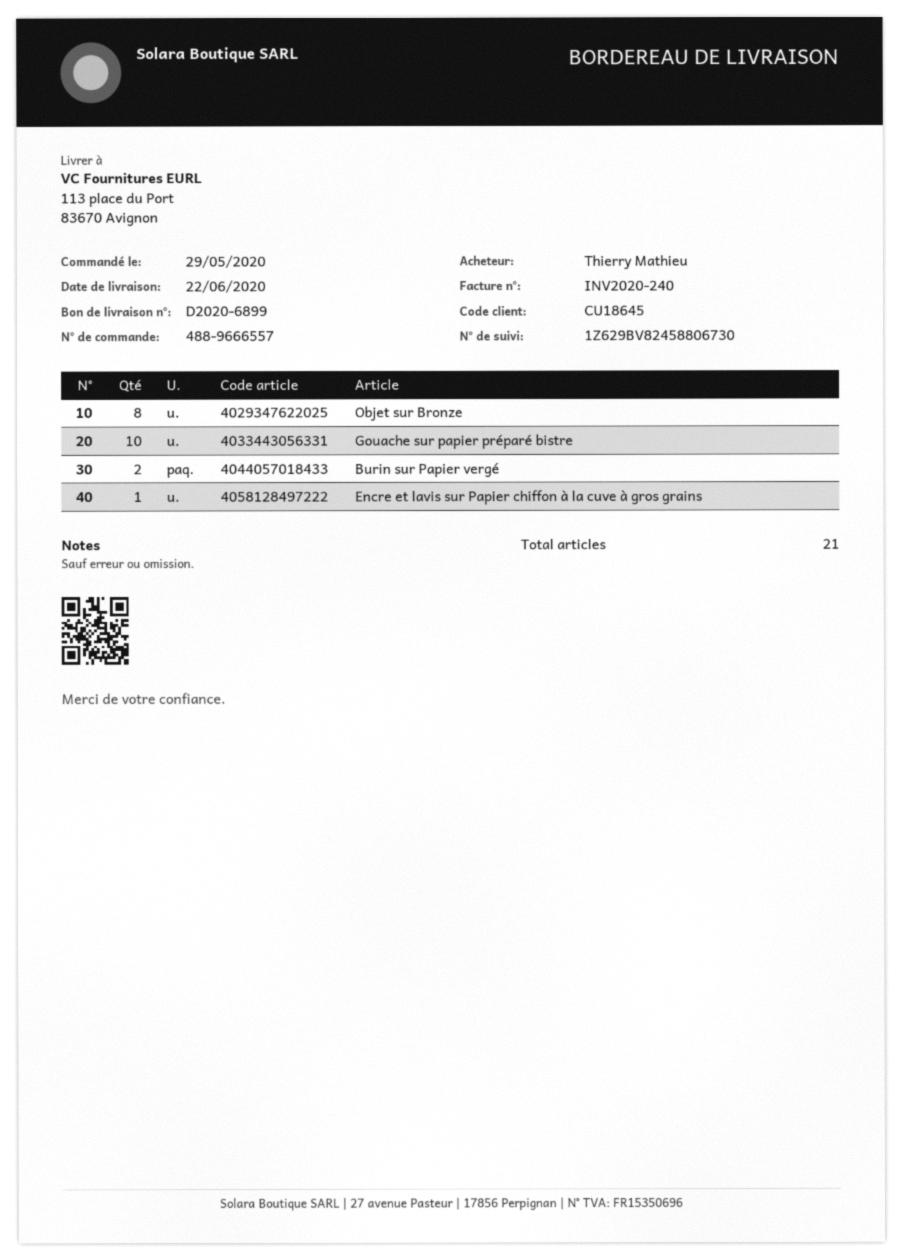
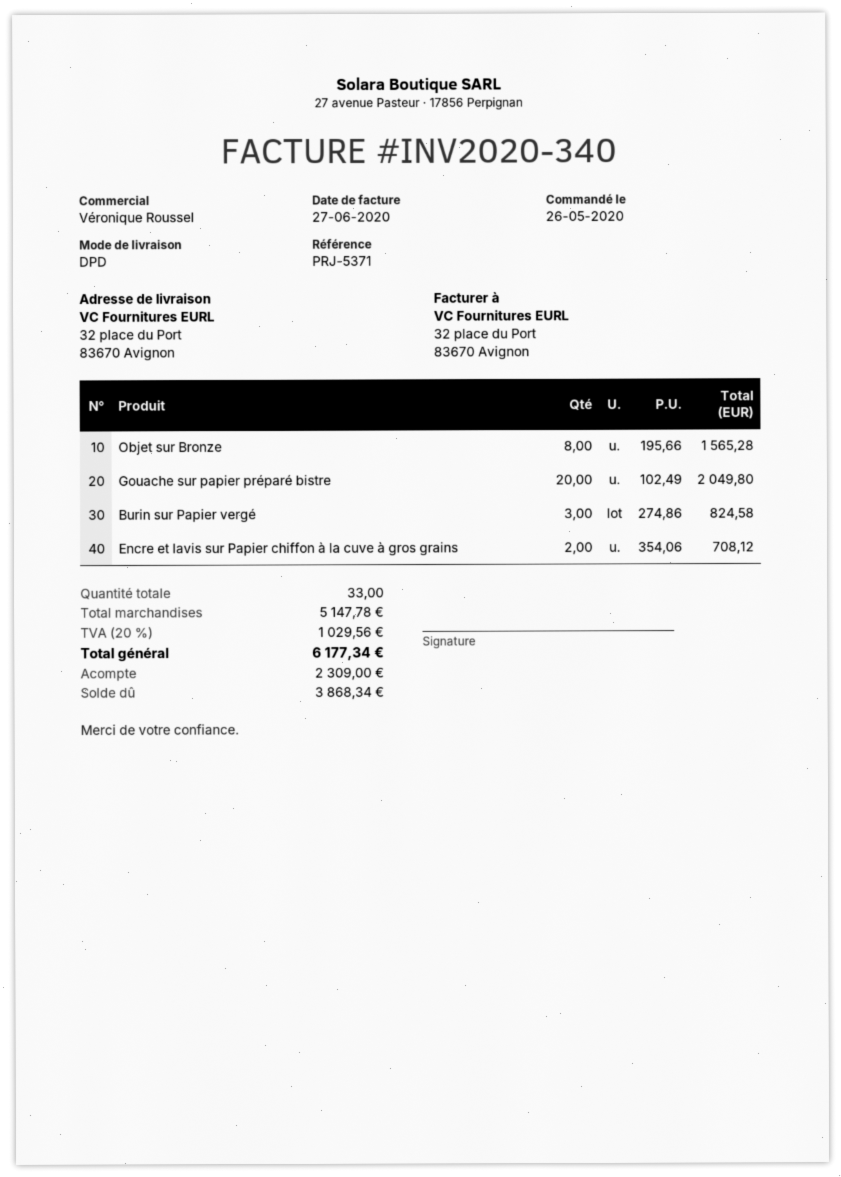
order date: 2020-05-29 -> 2020-05-26
invoice number: INV2020-240 -> INV2020-340
ship to: 113 place du Port, 83670 Avignon -> 32 place du Port, 83670 Avignon
Gouache sur papier préparé bistre: 10 -> 20
Burin sur Papier vergé: 2 -> 3
Encre et lavis sur Papier chiffon à la cuve à gros grains: 1 -> 2
total quantity: 21 -> 33

